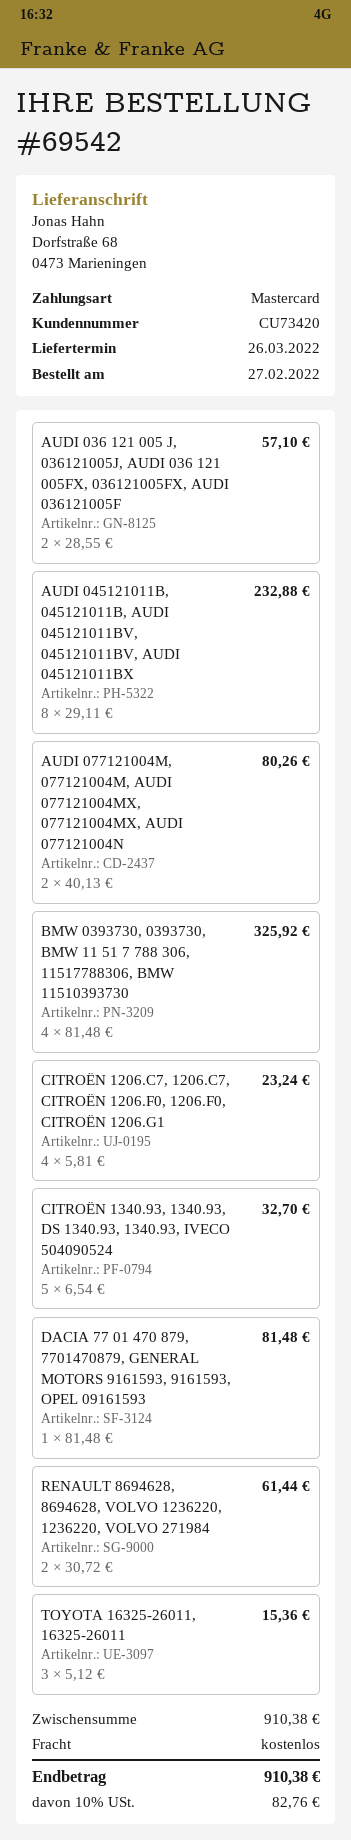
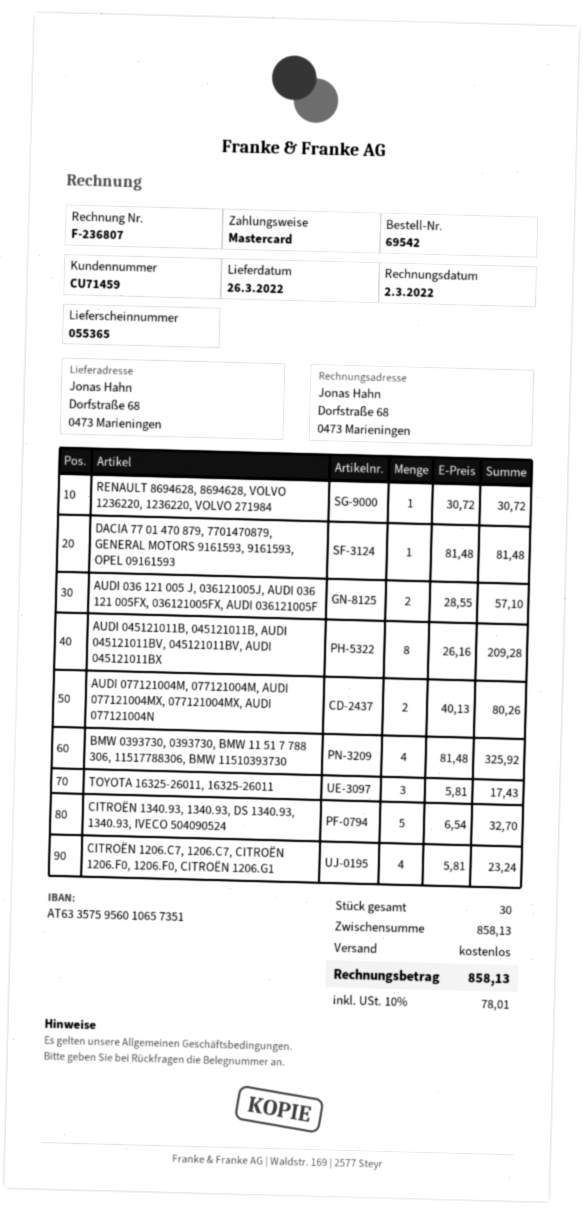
customer number: CU73420 -> CU71459
AUDI 045121011B, 045121011B, AUDI 045121011BV, 045121011BV, AUDI 045121011BX: 8 x 29.11 = 232.88 -> 8 x 26.16 = 209.28
RENAULT 8694628, 8694628, VOLVO 1236220, 1236220, VOLVO 271984: 2 x 30.72 = 61.44 -> 1 x 30.72 = 30.72
TOYOTA 16325-26011, 16325-26011: 3 x 5.12 = 15.36 -> 3 x 5.81 = 17.43
subtotal: 910.38 -> 858.13
tax: 10% = 82.76 -> 10% = 78.01
total: 910.38 -> 858.13

